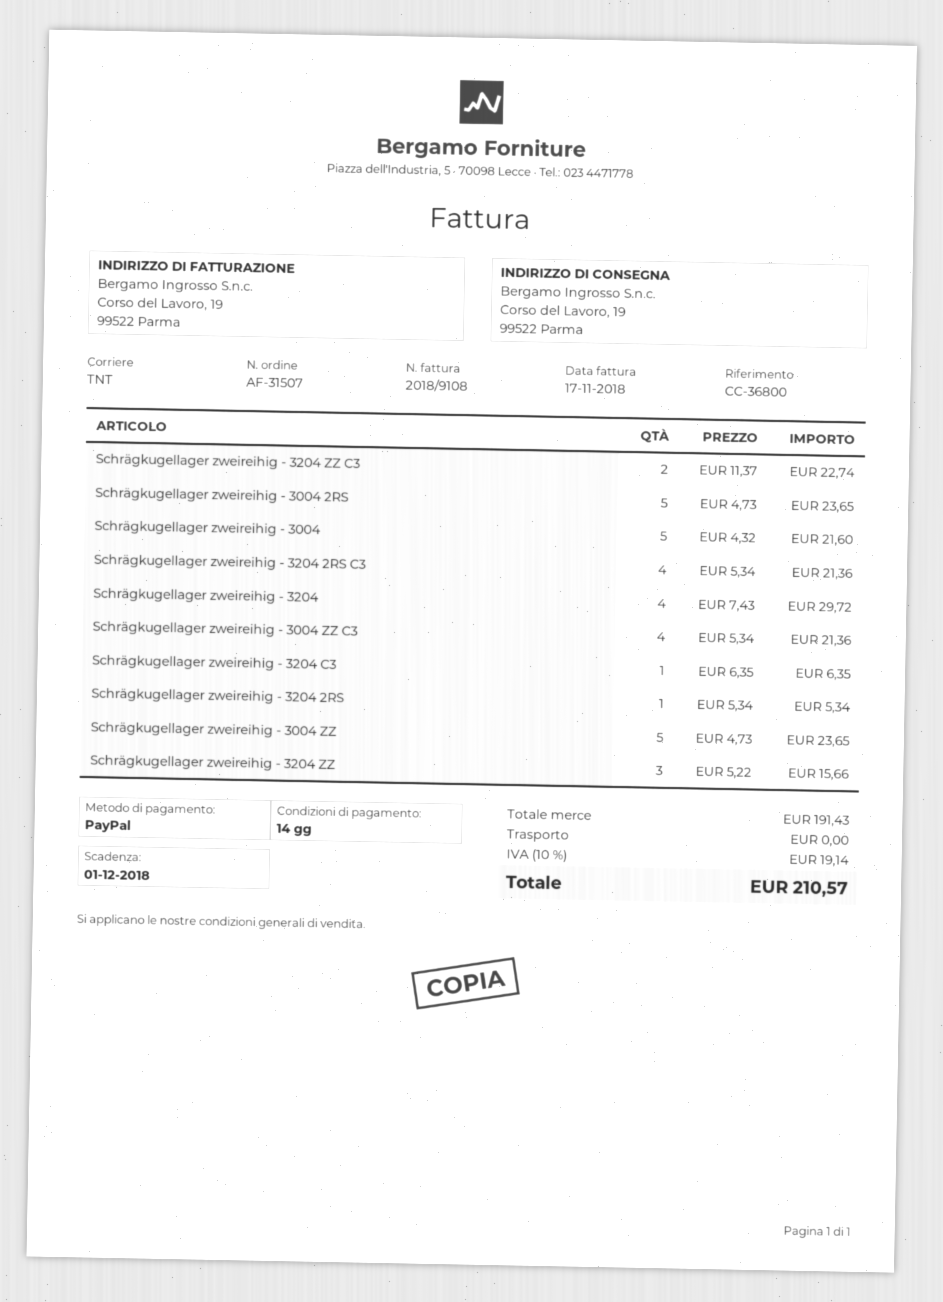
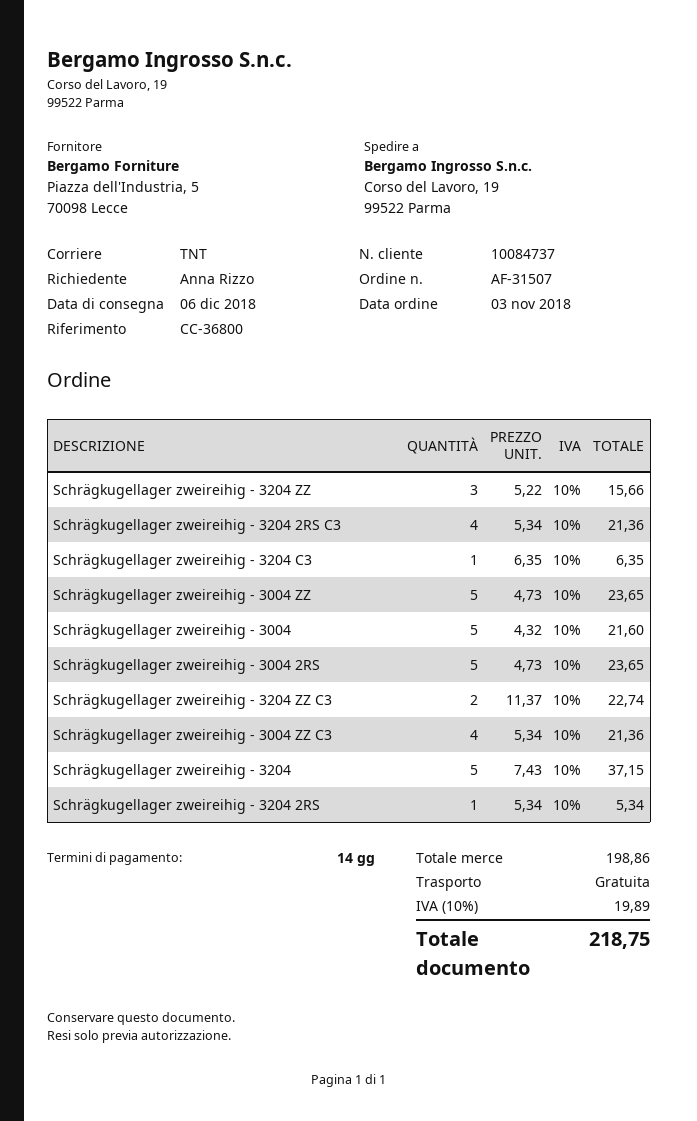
Schrägkugellager zweireihig - 3204: 4 x 7.43 = 29.72 -> 5 x 7.43 = 37.15
subtotal: 191.43 -> 198.86
tax: 10% = 19.14 -> 10% = 19.89
total: 210.57 -> 218.75

